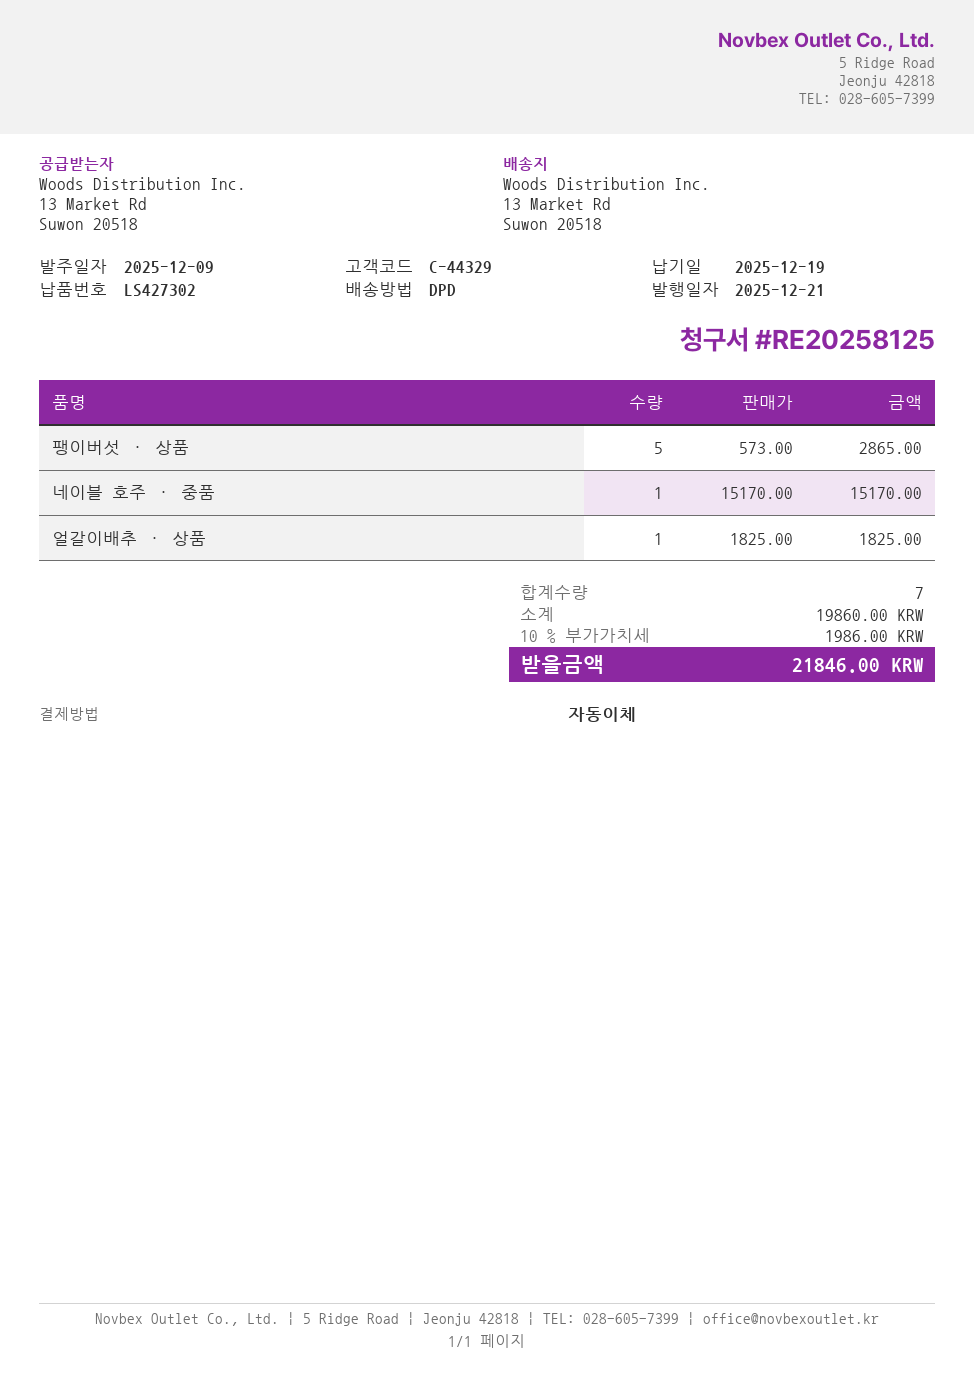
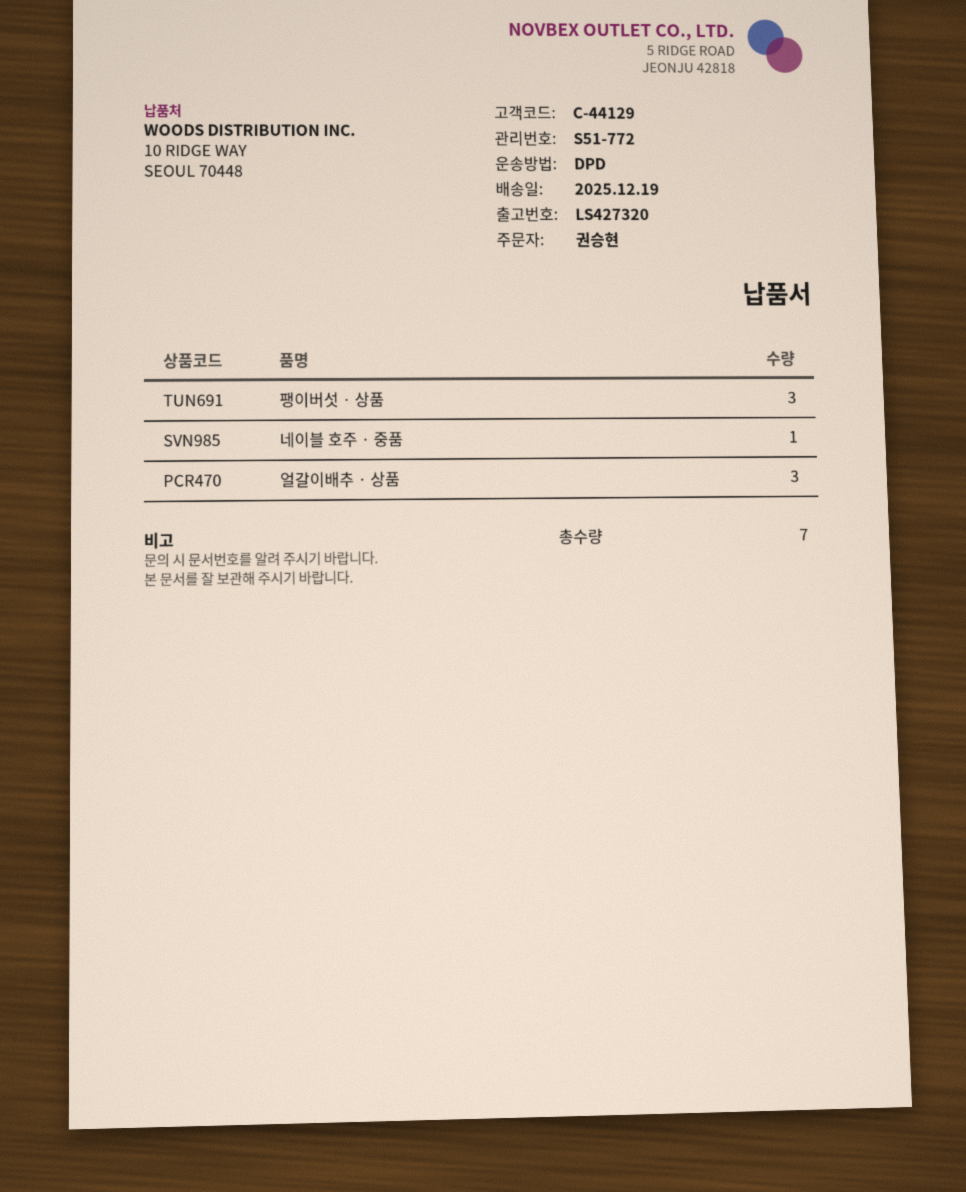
delivery note number: LS427302 -> LS427320
customer number: C-44329 -> C-44129
ship to: 13 Market Rd, Suwon 20518 -> 10 RIDGE WAY, SEOUL 70448
팽이버섯 · 상품: 5 -> 3
얼갈이배추 · 상품: 1 -> 3

